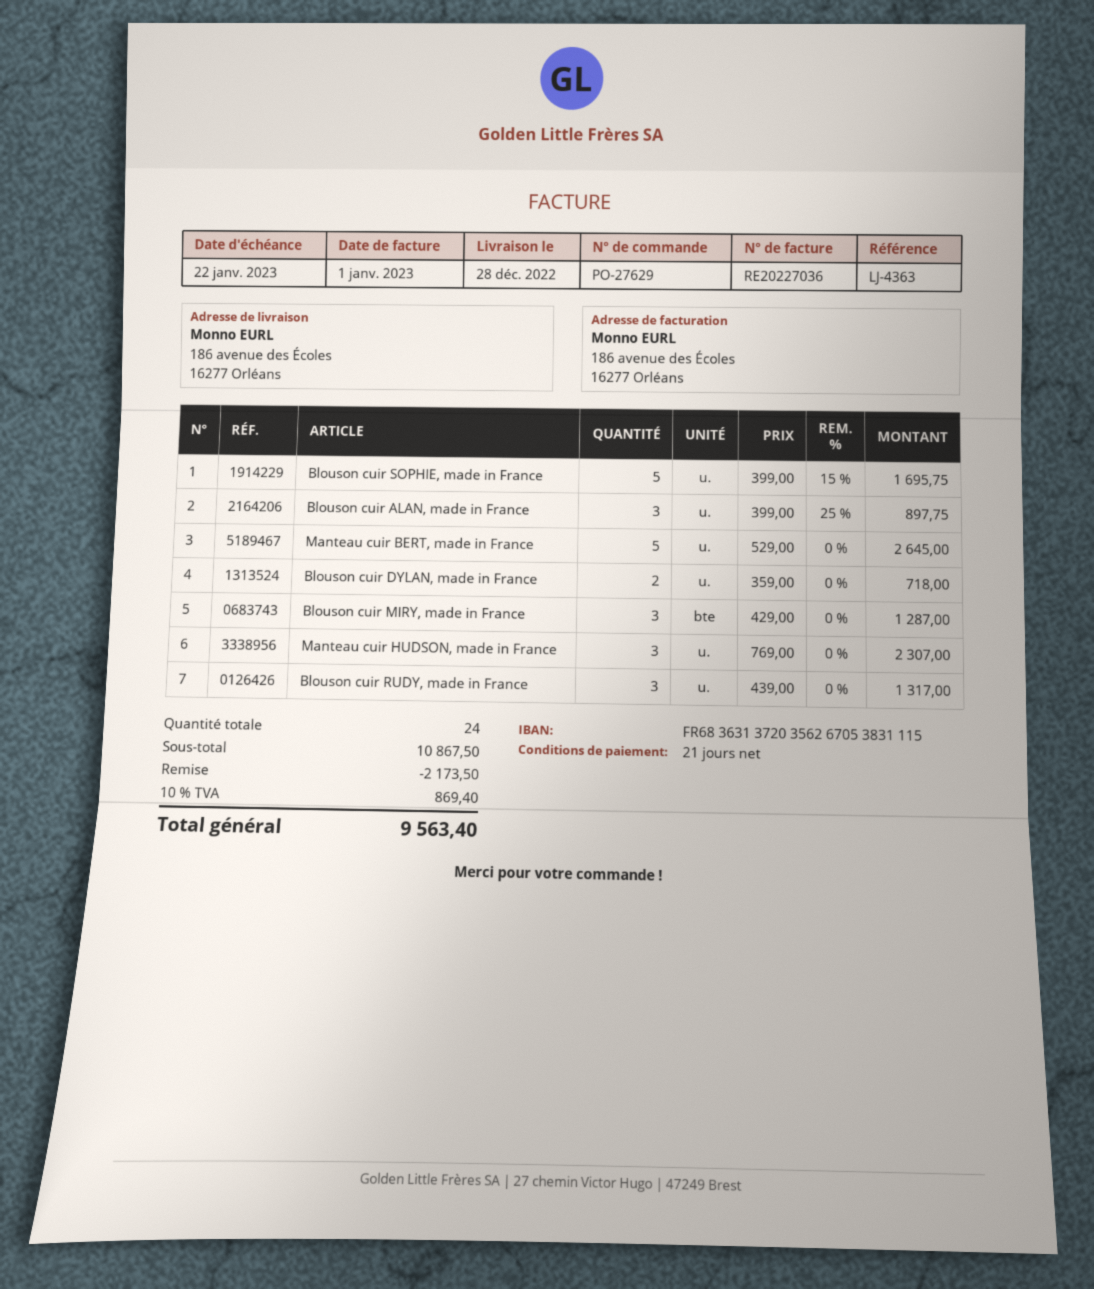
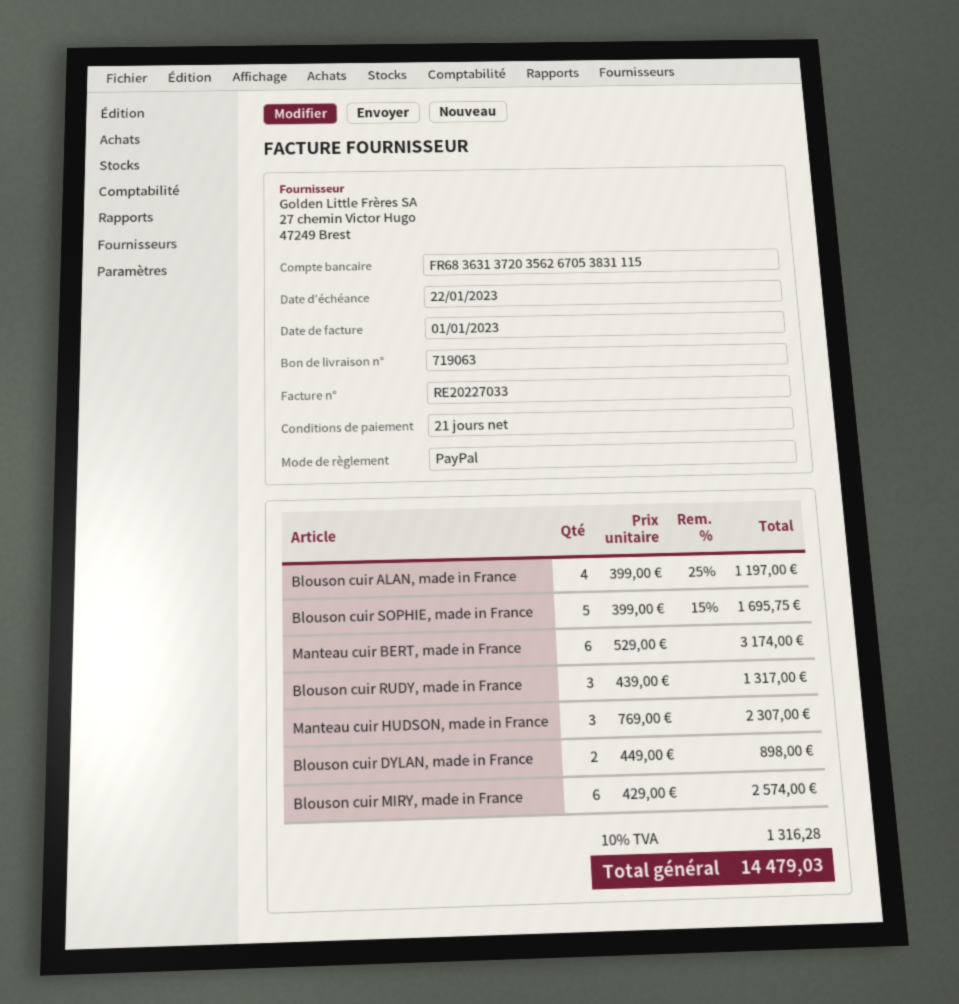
invoice number: RE20227036 -> RE20227033
Blouson cuir ALAN, made in France: 3 x 399.00 - 25% = 897.75 -> 4 x 399.00 - 25% = 1197.00
Manteau cuir BERT, made in France: 5 x 529.00 = 2645.00 -> 6 x 529.00 = 3174.00
Blouson cuir DYLAN, made in France: 2 x 359.00 = 718.00 -> 2 x 449.00 = 898.00
Blouson cuir MIRY, made in France: 3 x 429.00 = 1287.00 -> 6 x 429.00 = 2574.00
discount: 2173.50 -> none
tax: 10% = 869.40 -> 10% = 1316.28
total: 9563.40 -> 14479.03

